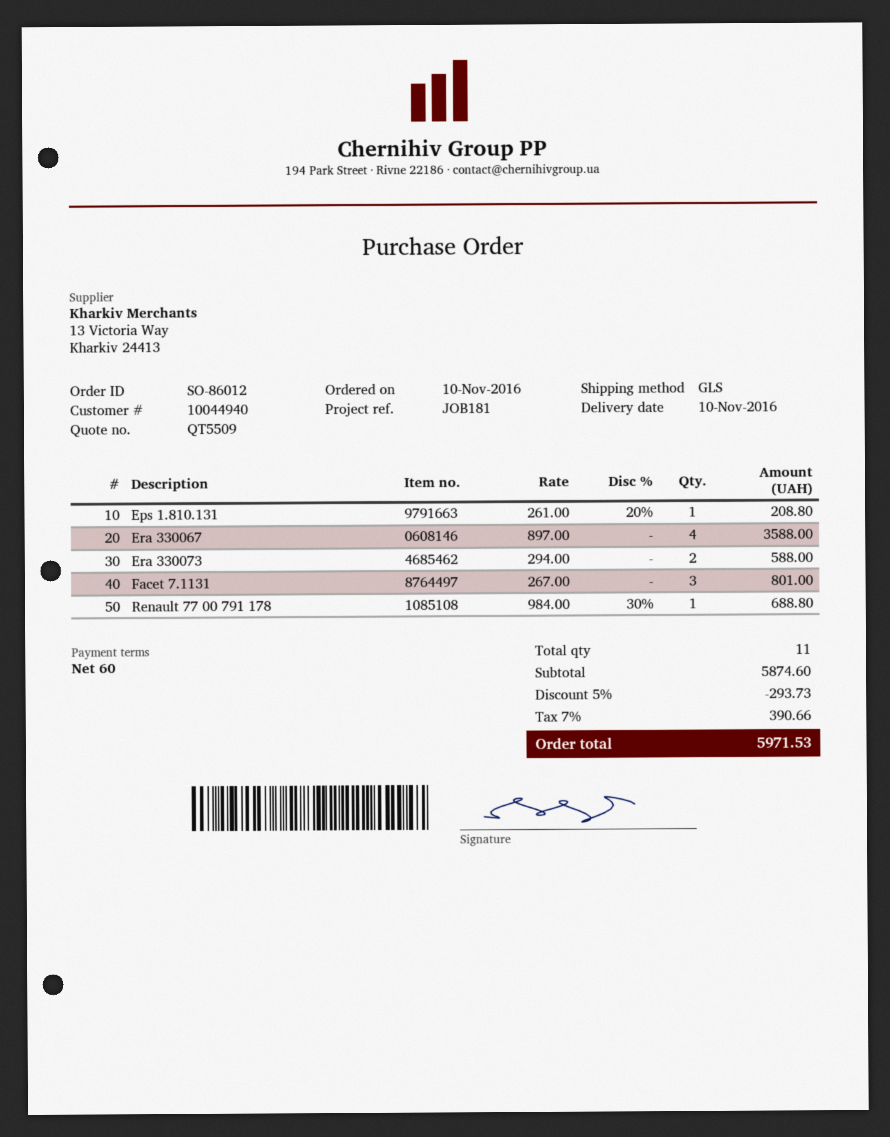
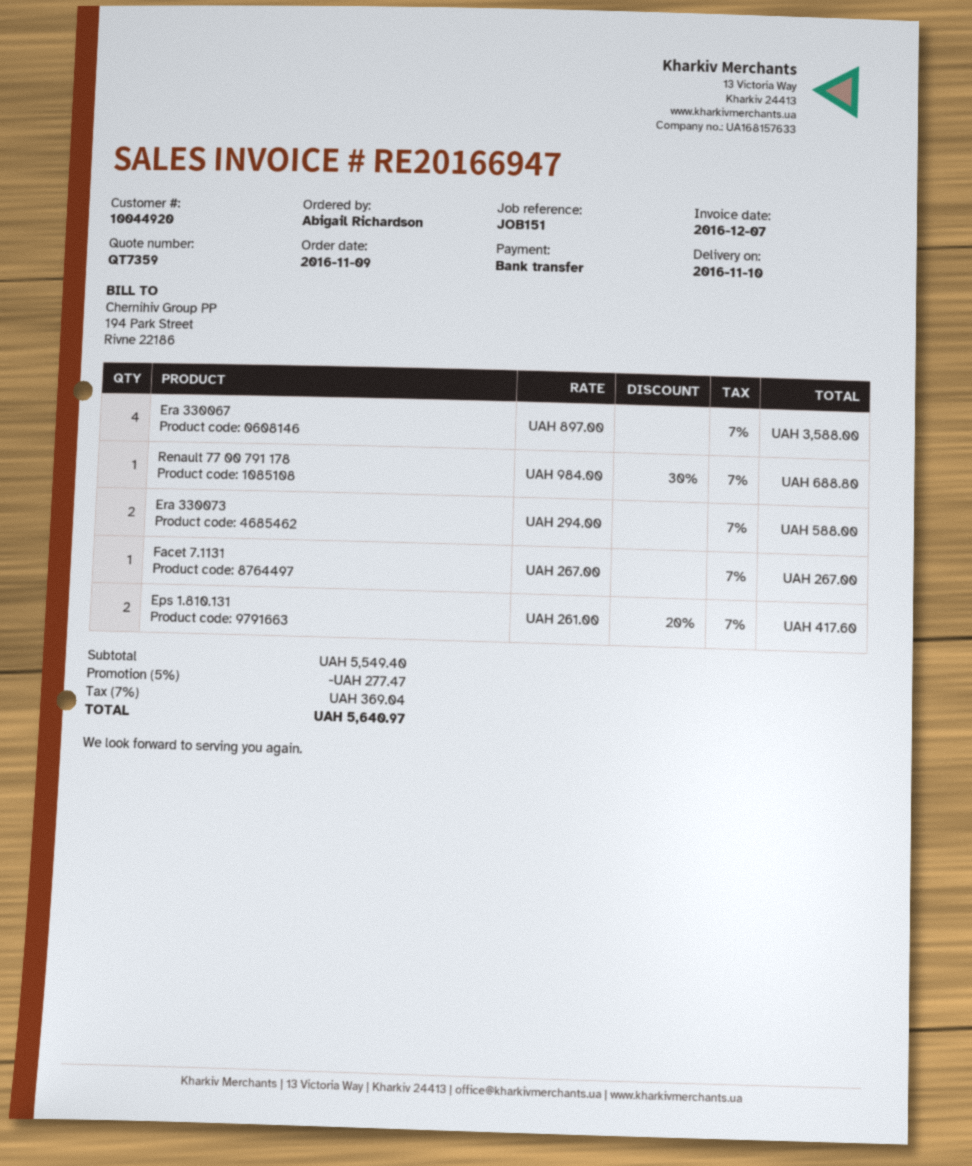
quote number: QT5509 -> QT7359
order date: 2016-11-10 -> 2016-11-09
customer number: 10044940 -> 10044920
reference: JOB181 -> JOB151
Eps 1.810.131: 1 x 261.00 - 20% = 208.80 -> 2 x 261.00 - 20% = 417.60
Facet 7.1131: 3 x 267.00 = 801.00 -> 1 x 267.00 = 267.00
subtotal: 5874.60 -> 5549.40
discount: 5% = 293.73 -> 5% = 277.47
tax: 7% = 390.66 -> 7% = 369.04
total: 5971.53 -> 5640.97

